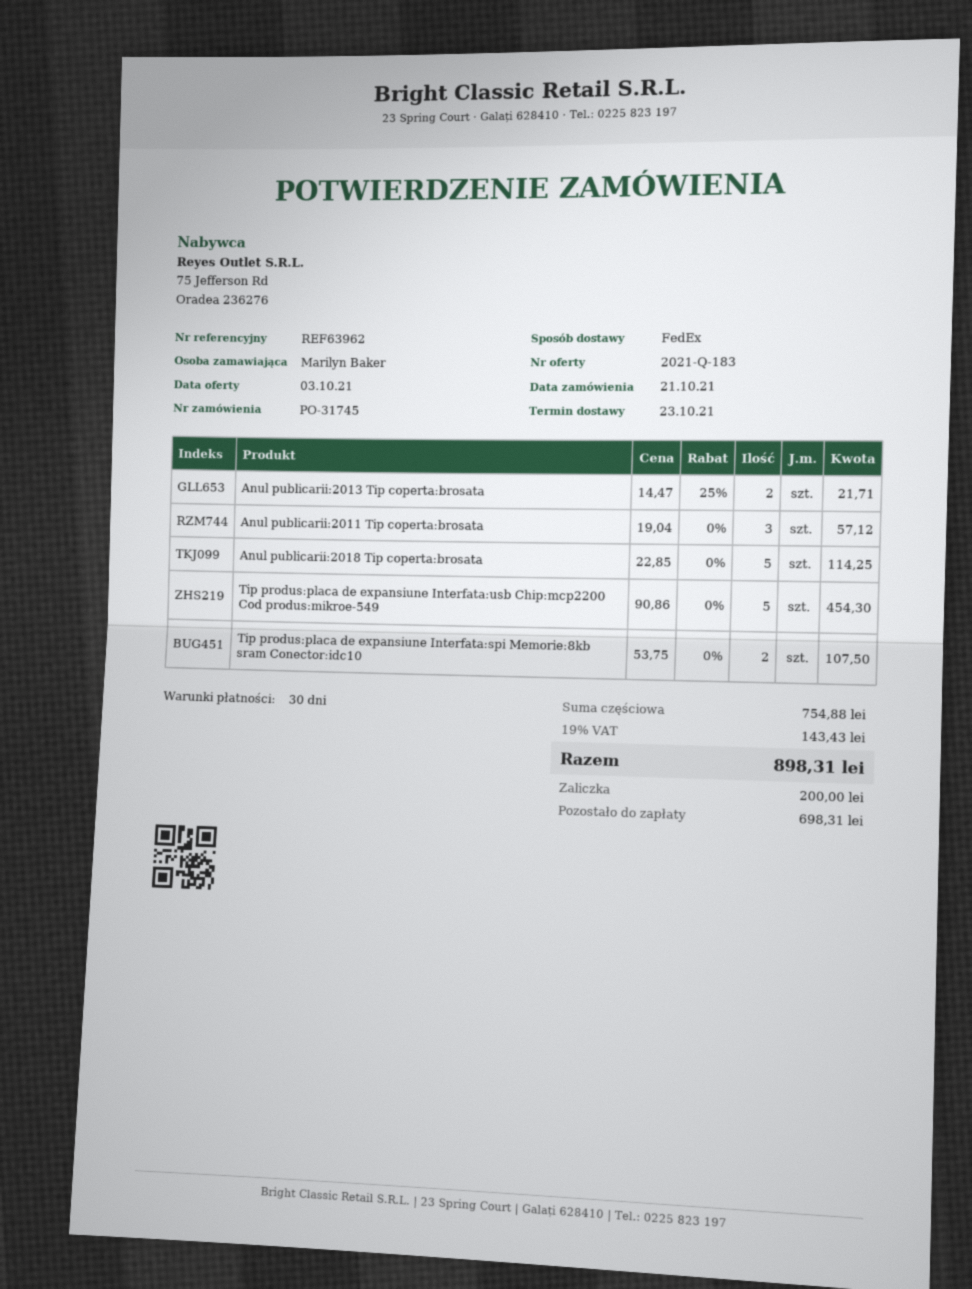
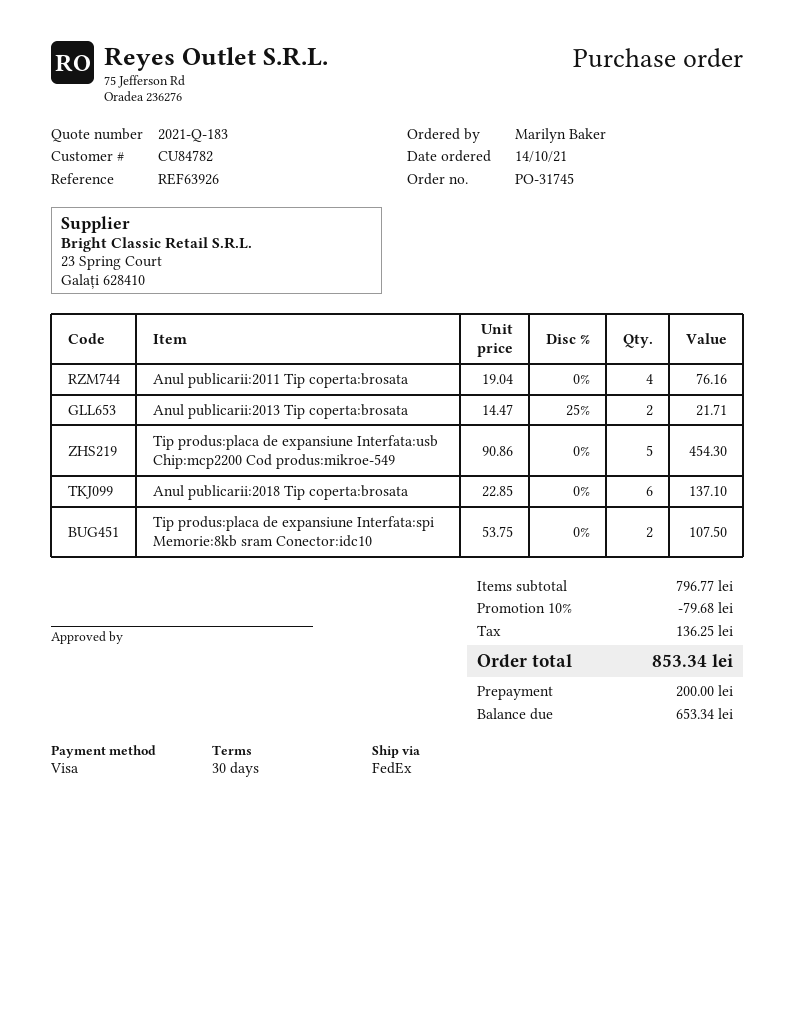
order date: 2021-10-21 -> 2021-10-14
reference: REF63962 -> REF63926
Anul publicarii:2011 Tip coperta:brosata: 3 x 19.04 = 57.12 -> 4 x 19.04 = 76.16
Anul publicarii:2018 Tip coperta:brosata: 5 x 22.85 = 114.25 -> 6 x 22.85 = 137.10
subtotal: 754.88 -> 796.77
discount: none -> 10% = 79.68
tax: 143.43 -> 136.25
total: 898.31 -> 853.34
balance: 698.31 -> 653.34

